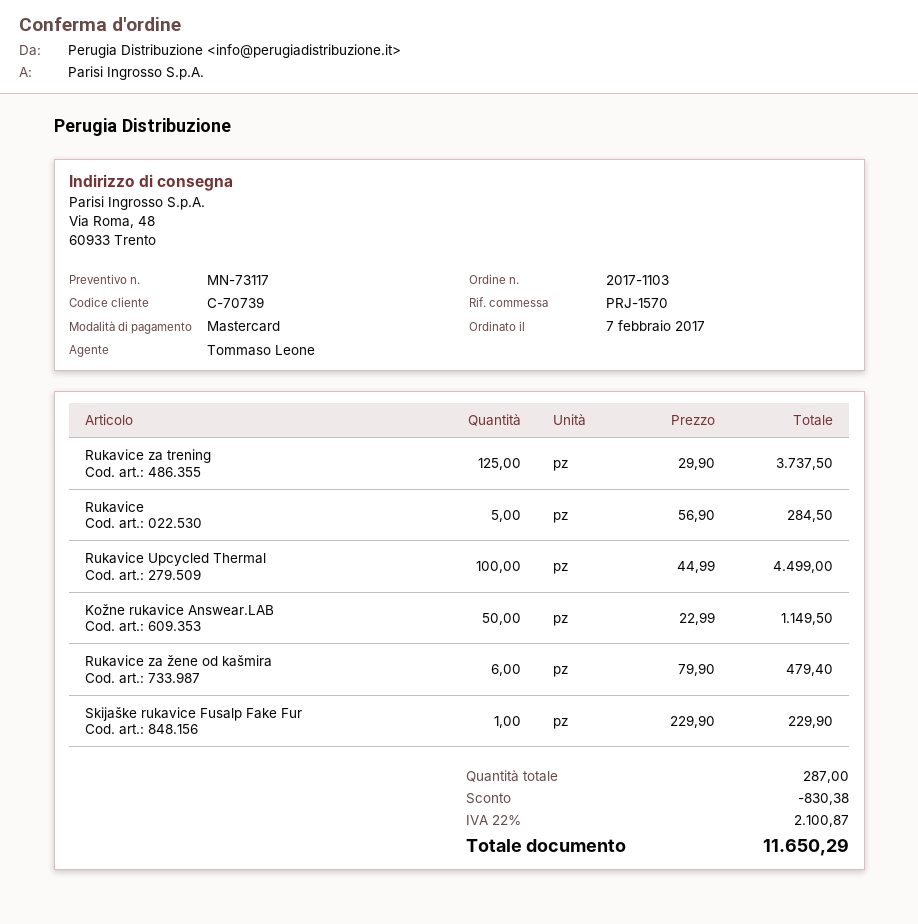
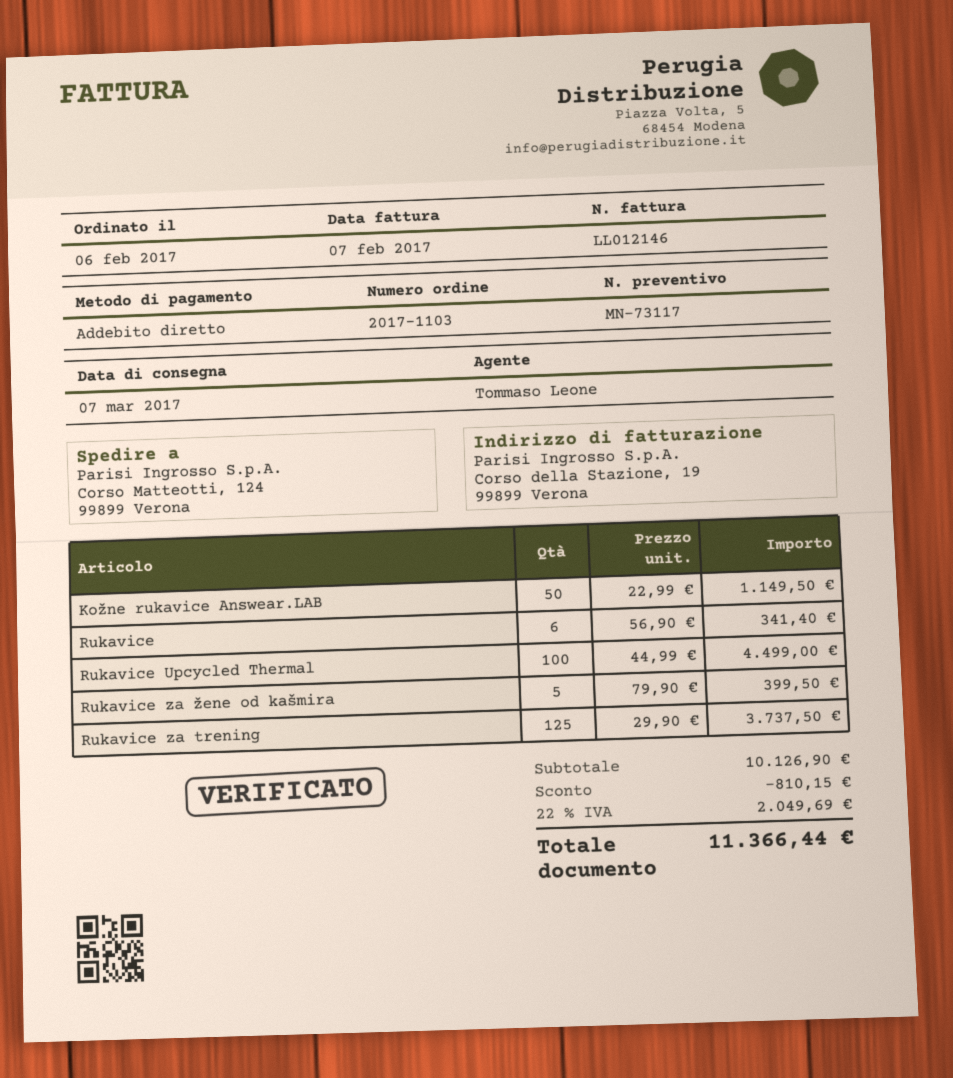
order date: 2017-02-07 -> 2017-02-06
payment method: Mastercard -> direct debit
ship to: Via Roma, 48, 60933 Trento -> Corso Matteotti, 124, 99899 Verona
Rukavice: 5 x 56.90 = 284.50 -> 6 x 56.90 = 341.40
Rukavice za žene od kašmira: 6 x 79.90 = 479.40 -> 5 x 79.90 = 399.50
Skijaške rukavice Fusalp Fake Fur: 1 x 229.90 = 229.90 -> none
discount: 830.38 -> 810.15
tax: 22% = 2100.87 -> 22% = 2049.69
total: 11650.29 -> 11366.44

